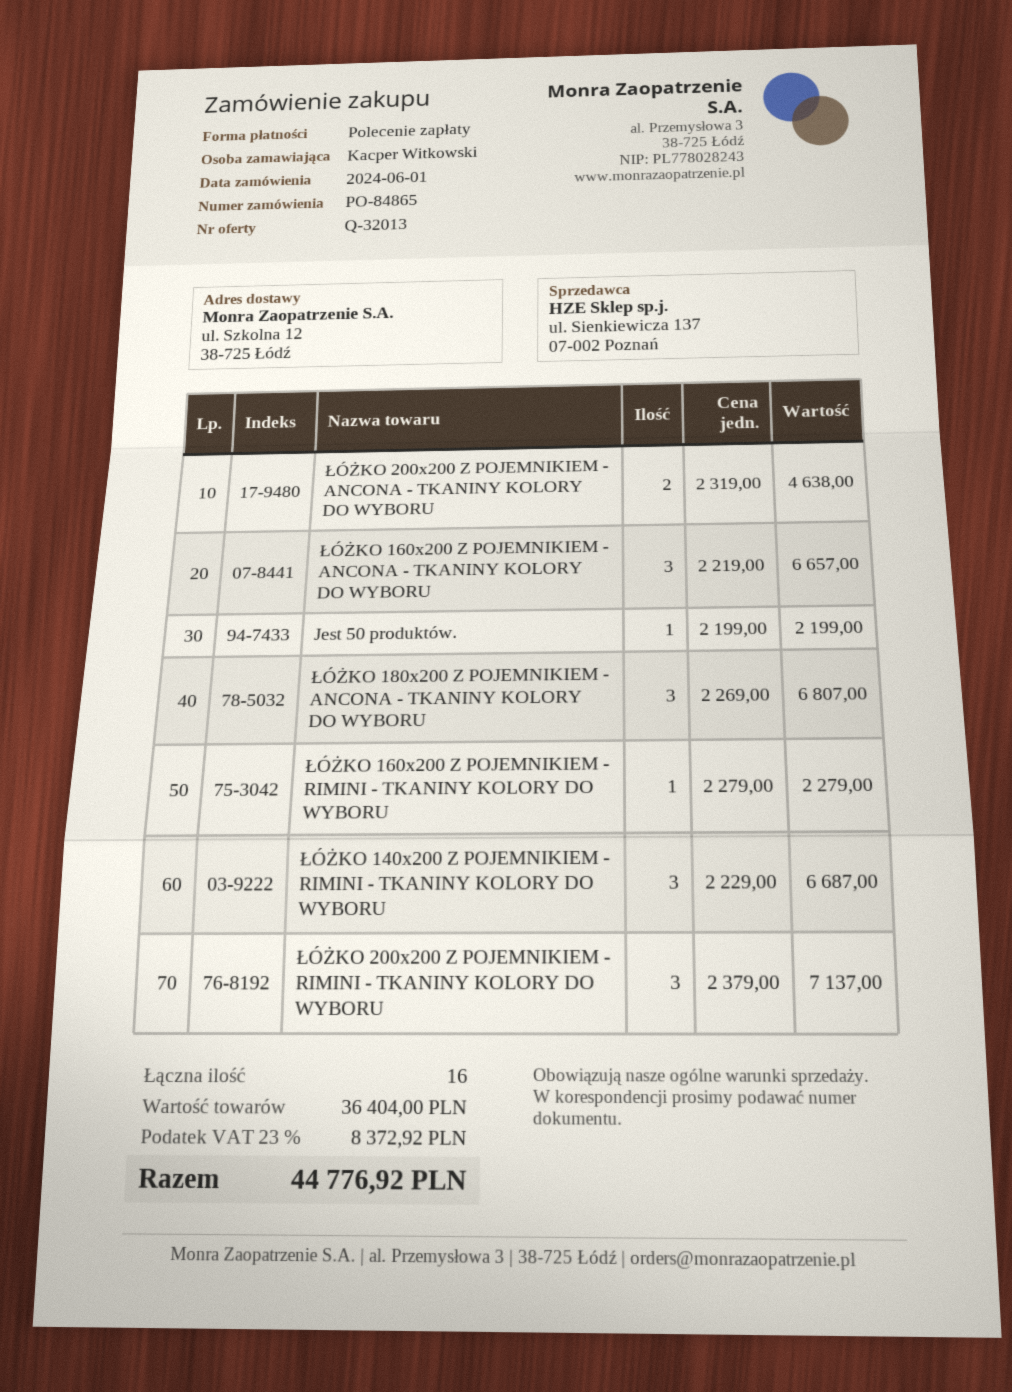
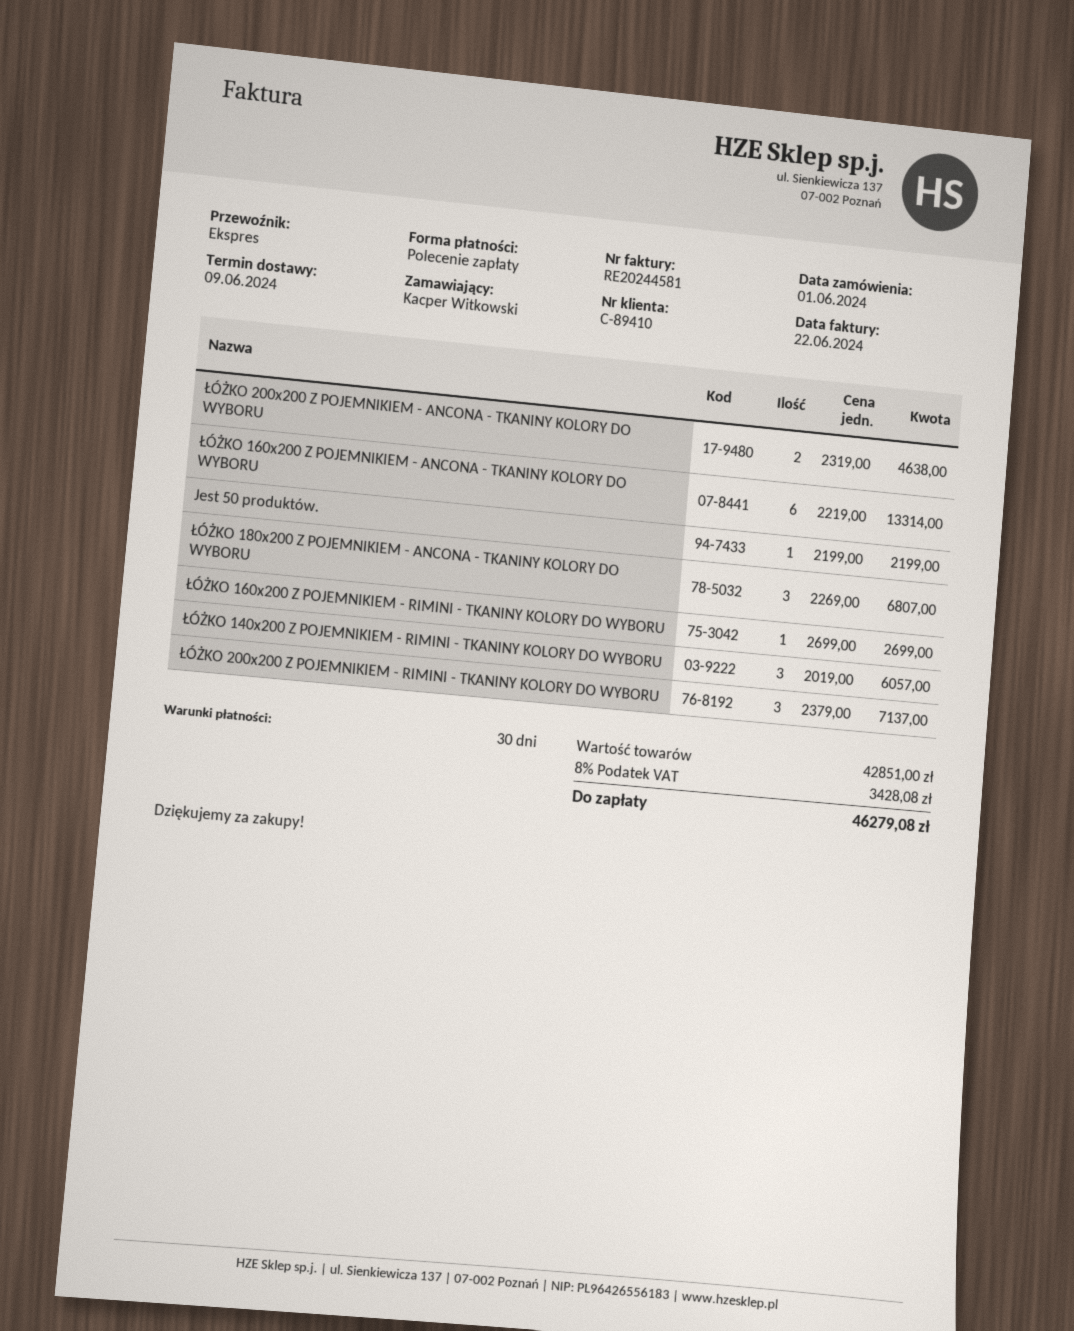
ŁÓŻKO 160x200 Z POJEMNIKIEM - ANCONA - TKANINY KOLORY DO WYBORU: 3 x 2219.00 = 6657.00 -> 6 x 2219.00 = 13314.00
ŁÓŻKO 160x200 Z POJEMNIKIEM - RIMINI - TKANINY KOLORY DO WYBORU: 1 x 2279.00 = 2279.00 -> 1 x 2699.00 = 2699.00
ŁÓŻKO 140x200 Z POJEMNIKIEM - RIMINI - TKANINY KOLORY DO WYBORU: 3 x 2229.00 = 6687.00 -> 3 x 2019.00 = 6057.00
subtotal: 36404.00 -> 42851.00
tax: 23% = 8372.92 -> 8% = 3428.08
total: 44776.92 -> 46279.08

